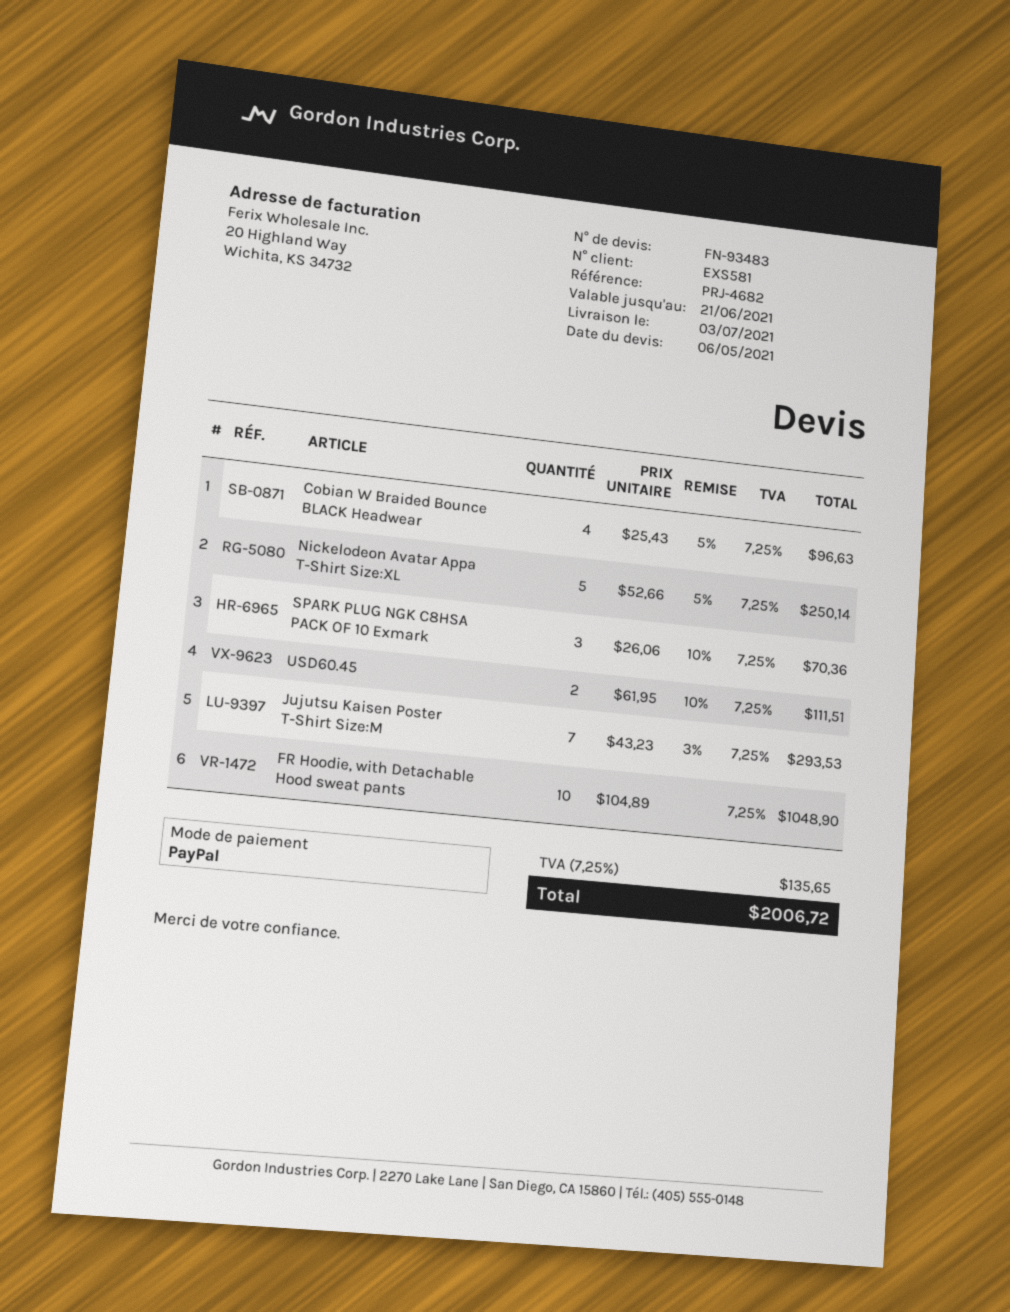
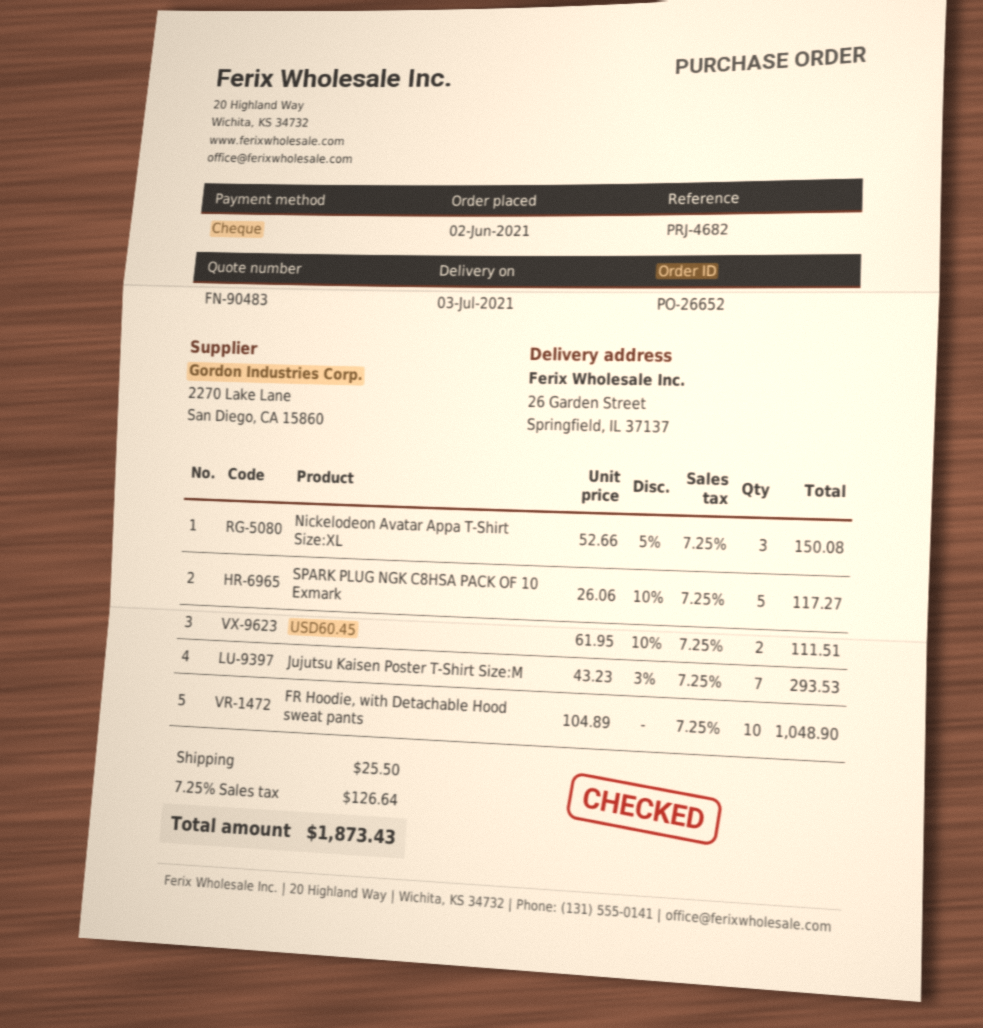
quote number: FN-93483 -> FN-90483
payment method: PayPal -> cheque
Cobian W Braided Bounce BLACK Headwear: 4 x 25.43 - 5% = 96.63 -> none
Nickelodeon Avatar Appa T-Shirt Size:XL: 5 x 52.66 - 5% = 250.14 -> 3 x 52.66 - 5% = 150.08
SPARK PLUG NGK C8HSA PACK OF 10 Exmark: 3 x 26.06 - 10% = 70.36 -> 5 x 26.06 - 10% = 117.27
shipping: none -> 25.50
tax: 7.25% = 135.65 -> 7.25% = 126.64
total: 2006.72 -> 1873.43

